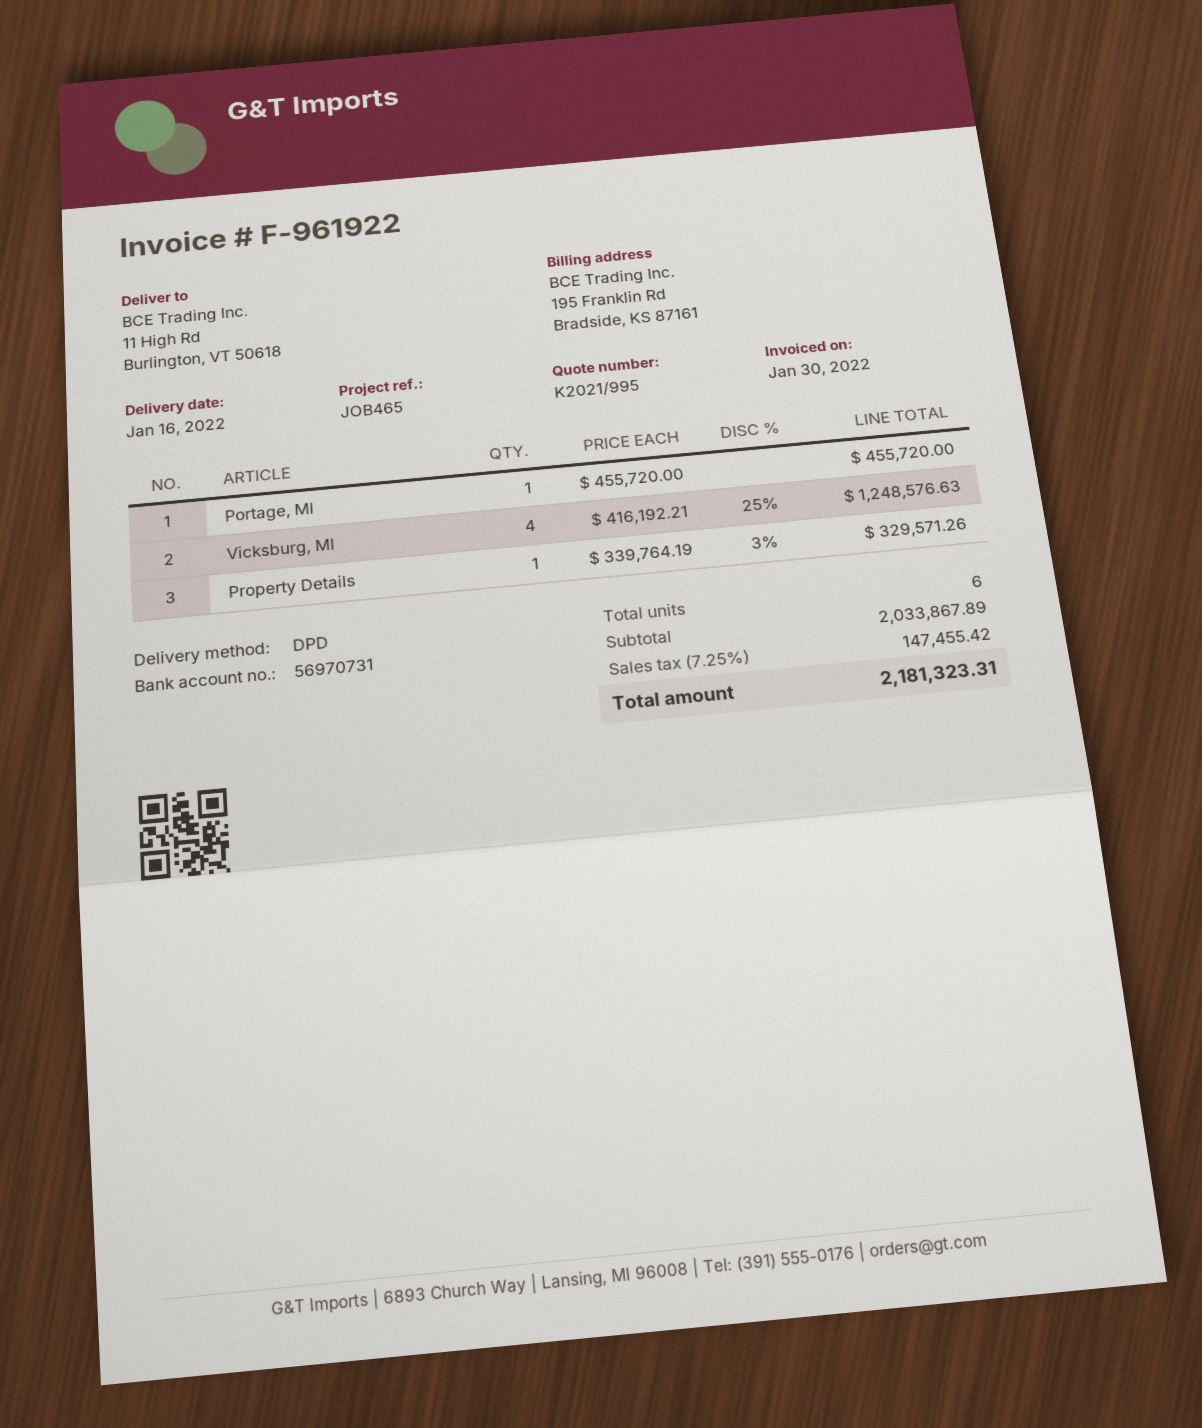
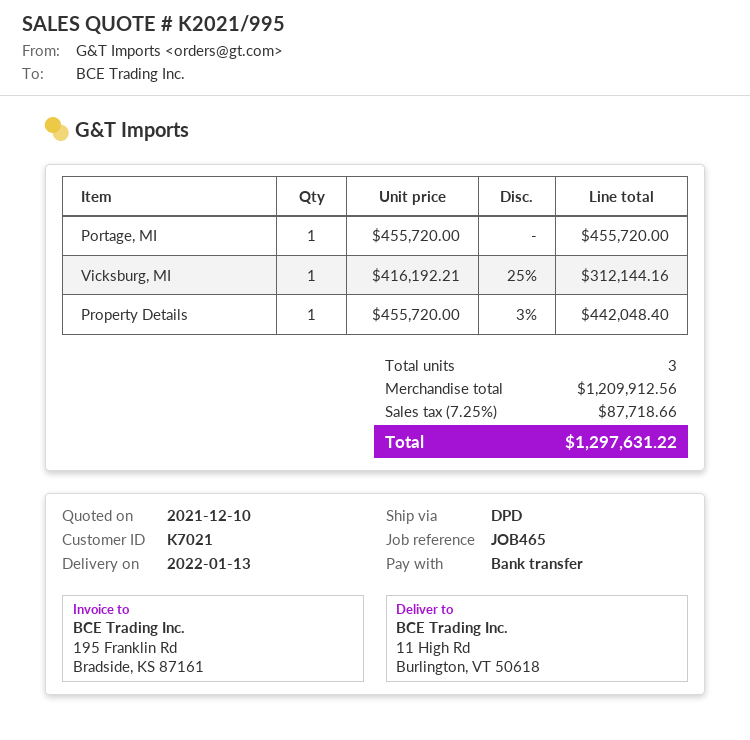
delivery date: 2022-01-16 -> 2022-01-13
Vicksburg, MI: 4 x 416192.21 - 25% = 1248576.63 -> 1 x 416192.21 - 25% = 312144.16
Property Details: 1 x 339764.19 - 3% = 329571.26 -> 1 x 455720.00 - 3% = 442048.40
total quantity: 6 -> 3
subtotal: 2033867.89 -> 1209912.56
tax: 7.25% = 147455.42 -> 7.25% = 87718.66
total: 2181323.31 -> 1297631.22

